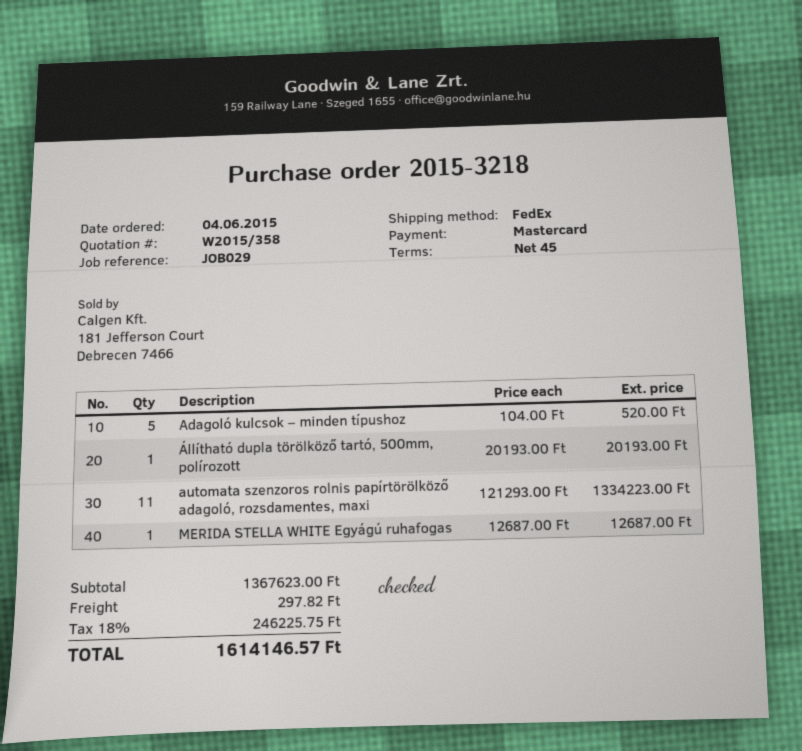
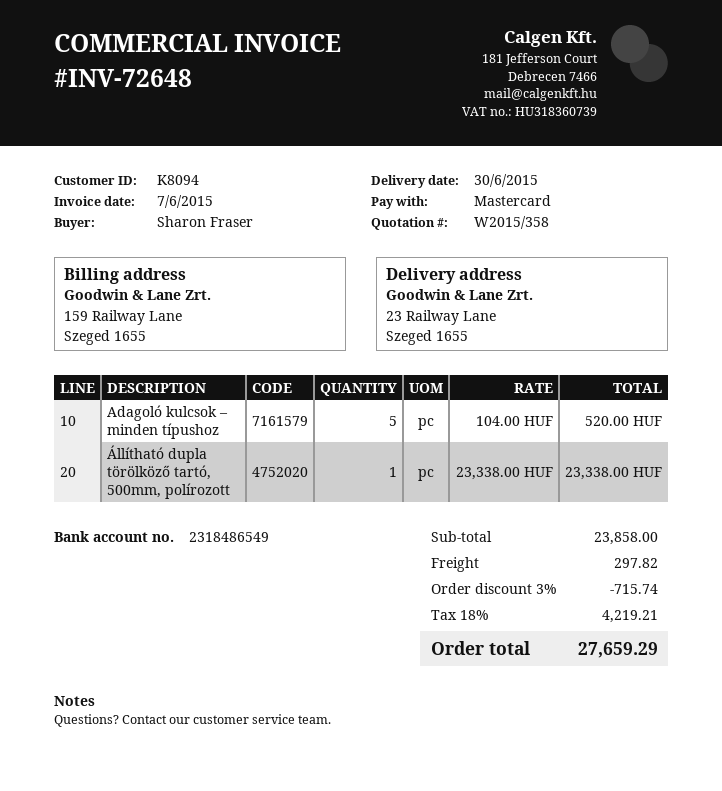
Állítható dupla törölköző tartó, 500mm, polírozott: 1 x 20193.00 = 20193.00 -> 1 x 23338.00 = 23338.00
automata szenzoros rolnis papírtörölköző adagoló, rozsdamentes, maxi: 11 x 121293.00 = 1334223.00 -> none
MERIDA STELLA WHITE Egyágú ruhafogas: 1 x 12687.00 = 12687.00 -> none
subtotal: 1367623.00 -> 23858.00
discount: none -> 3% = 715.74
tax: 18% = 246225.75 -> 18% = 4219.21
total: 1614146.57 -> 27659.29

